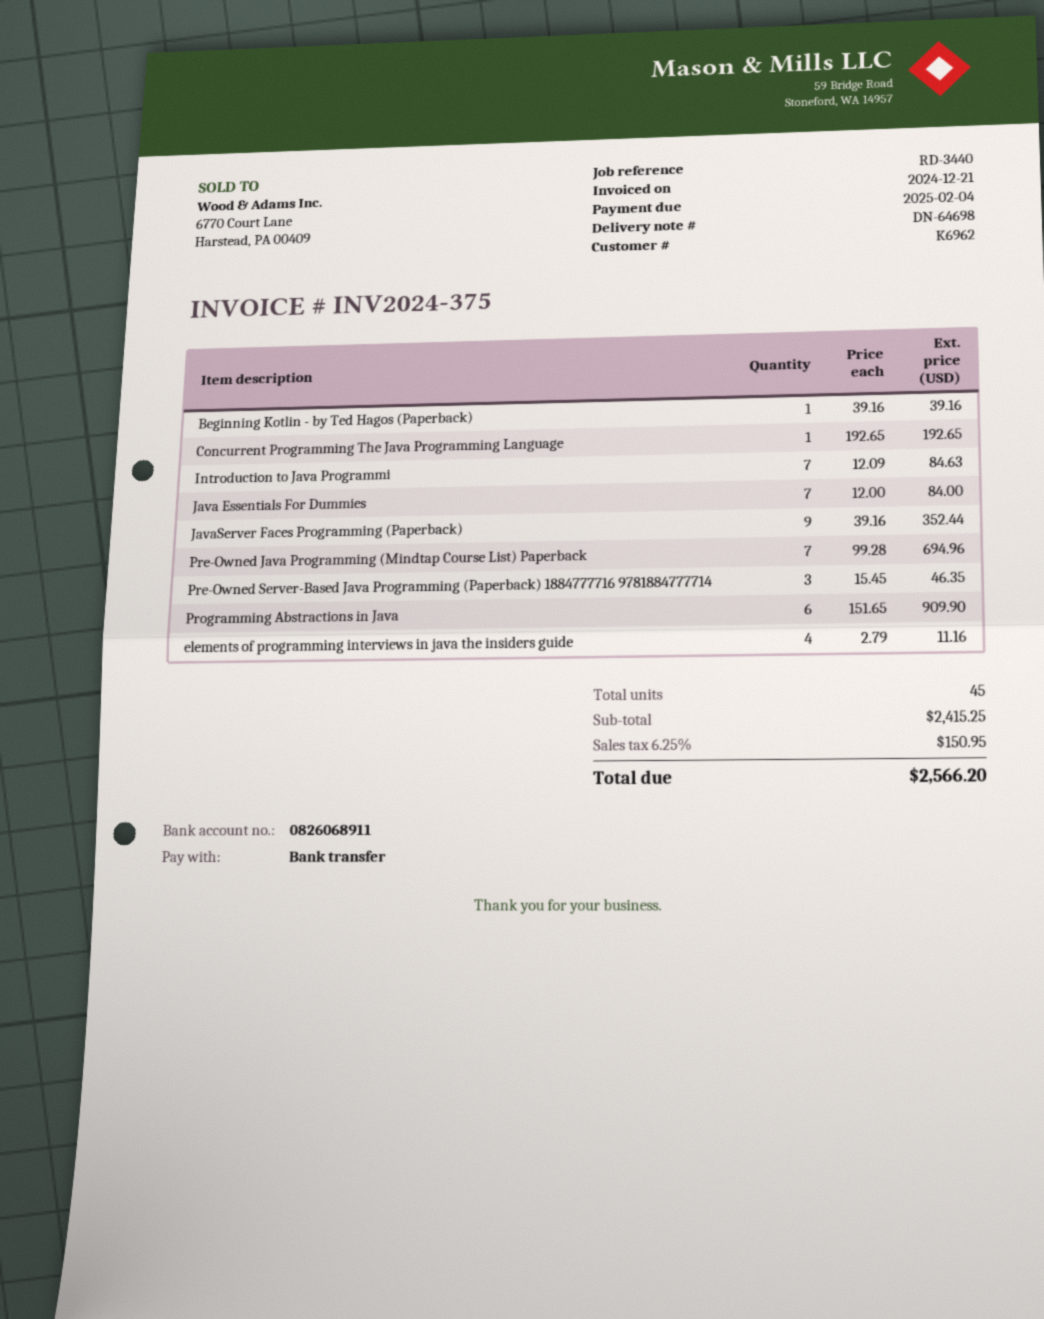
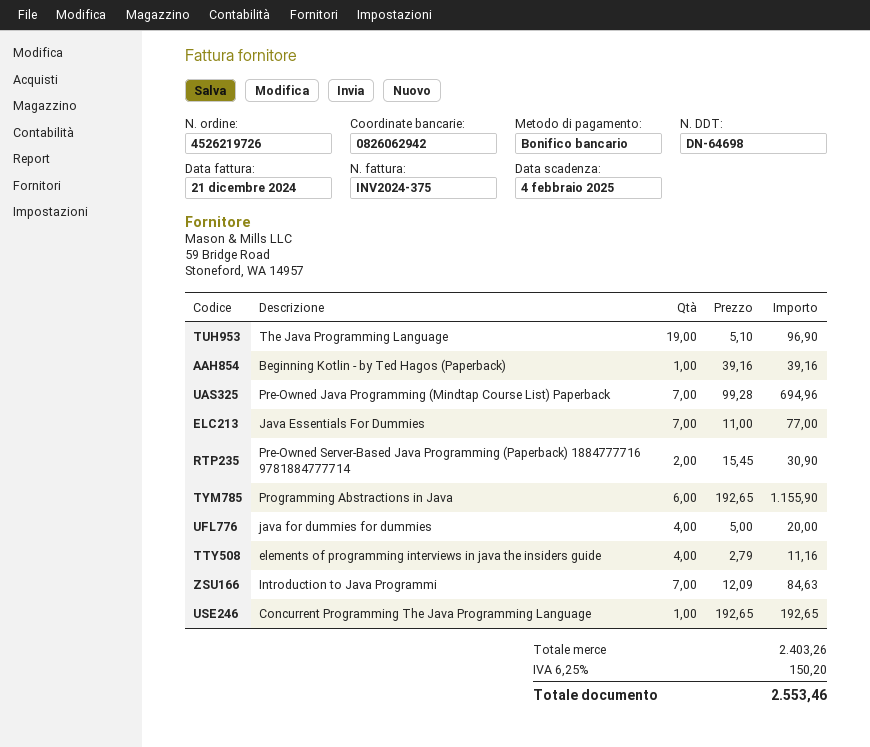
bank account: 0826068911 -> 0826062942
Java Essentials For Dummies: 7 x 12.00 = 84.00 -> 7 x 11.00 = 77.00
JavaServer Faces Programming (Paperback): 9 x 39.16 = 352.44 -> none
Pre-Owned Server-Based Java Programming (Paperback) 1884777716 9781884777714: 3 x 15.45 = 46.35 -> 2 x 15.45 = 30.90
Programming Abstractions in Java: 6 x 151.65 = 909.90 -> 6 x 192.65 = 1155.90
The Java Programming Language: none -> 19 x 5.10 = 96.90
java for dummies for dummies: none -> 4 x 5.00 = 20.00
subtotal: 2415.25 -> 2403.26
tax: 6.25% = 150.95 -> 6.25% = 150.20
total: 2566.20 -> 2553.46

